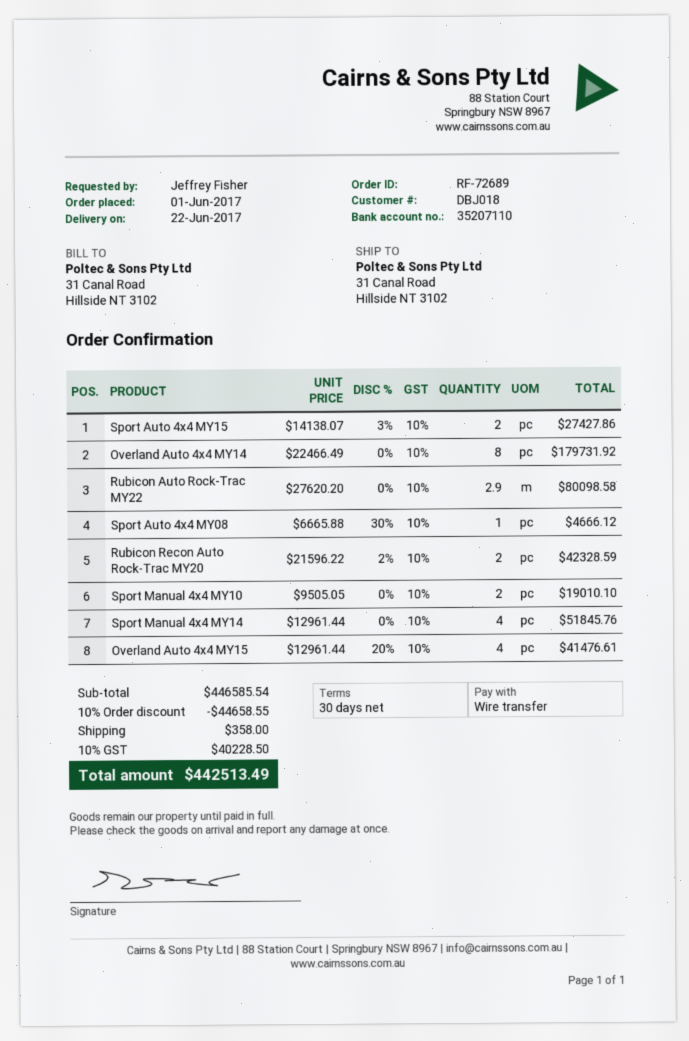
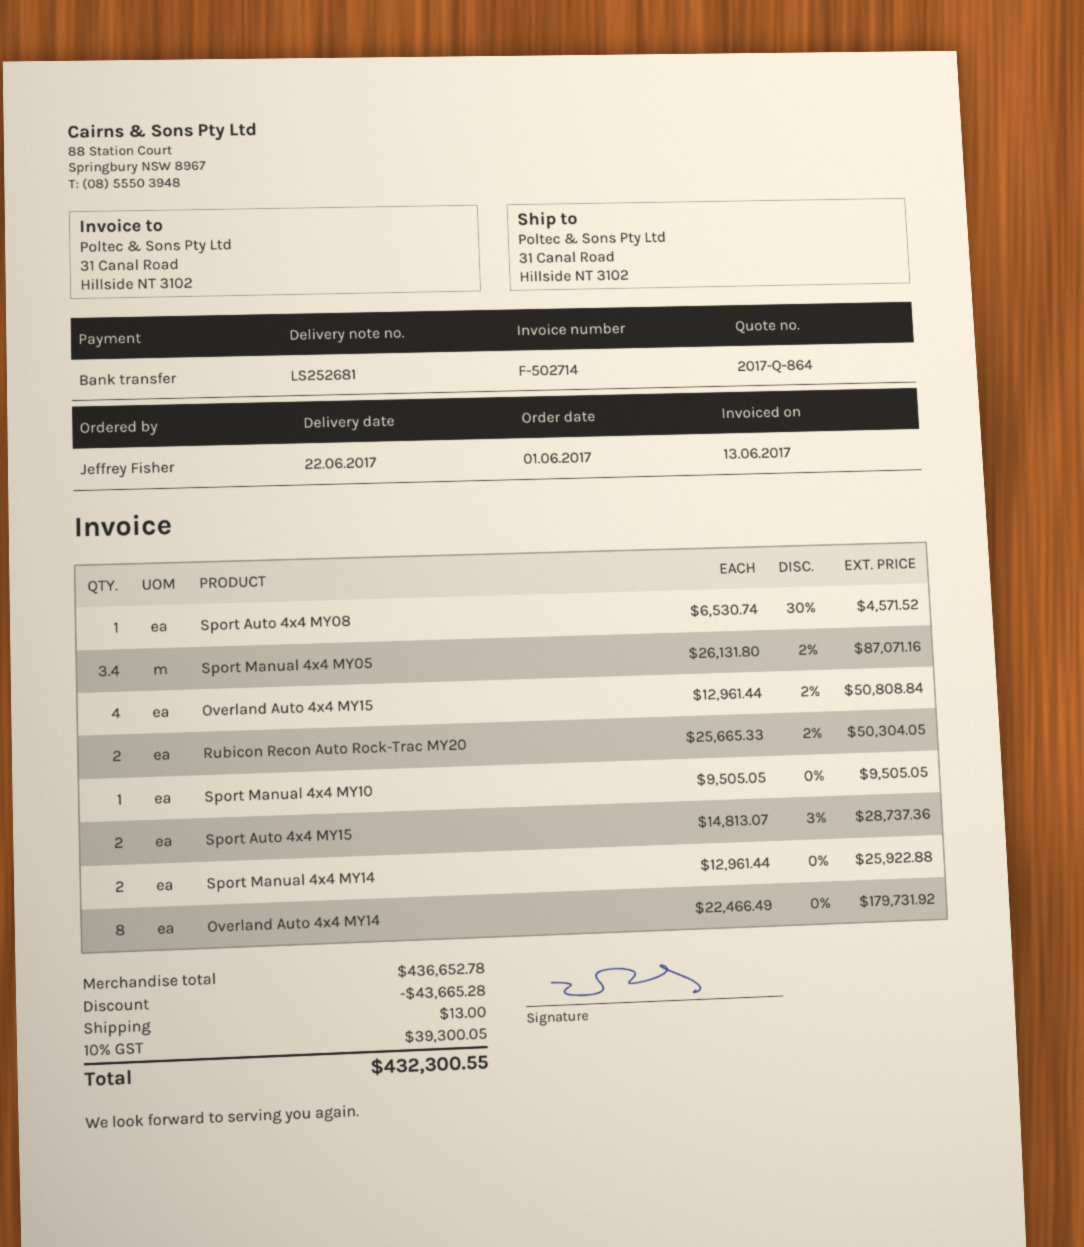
Sport Auto 4x4 MY15: 2 x 14138.07 - 3% = 27427.86 -> 2 x 14813.07 - 3% = 28737.36
Rubicon Auto Rock-Trac MY22: 2.9 x 27620.20 = 80098.58 -> none
Sport Auto 4x4 MY08: 1 x 6665.88 - 30% = 4666.12 -> 1 x 6530.74 - 30% = 4571.52
Rubicon Recon Auto Rock-Trac MY20: 2 x 21596.22 - 2% = 42328.59 -> 2 x 25665.33 - 2% = 50304.05
Sport Manual 4x4 MY10: 2 x 9505.05 = 19010.10 -> 1 x 9505.05 = 9505.05
Sport Manual 4x4 MY14: 4 x 12961.44 = 51845.76 -> 2 x 12961.44 = 25922.88
Overland Auto 4x4 MY15: 4 x 12961.44 - 20% = 41476.61 -> 4 x 12961.44 - 2% = 50808.84
Sport Manual 4x4 MY05: none -> 3.4 x 26131.80 - 2% = 87071.16
subtotal: 446585.54 -> 436652.78
discount: 44658.55 -> 43665.28
shipping: 358.00 -> 13.00
tax: 10% = 40228.50 -> 10% = 39300.05
total: 442513.49 -> 432300.55

